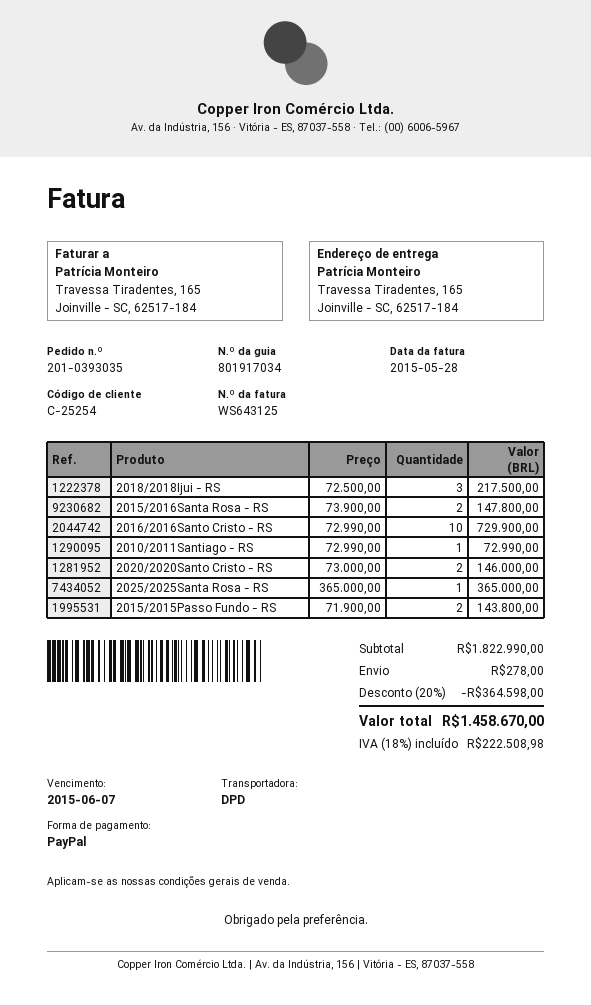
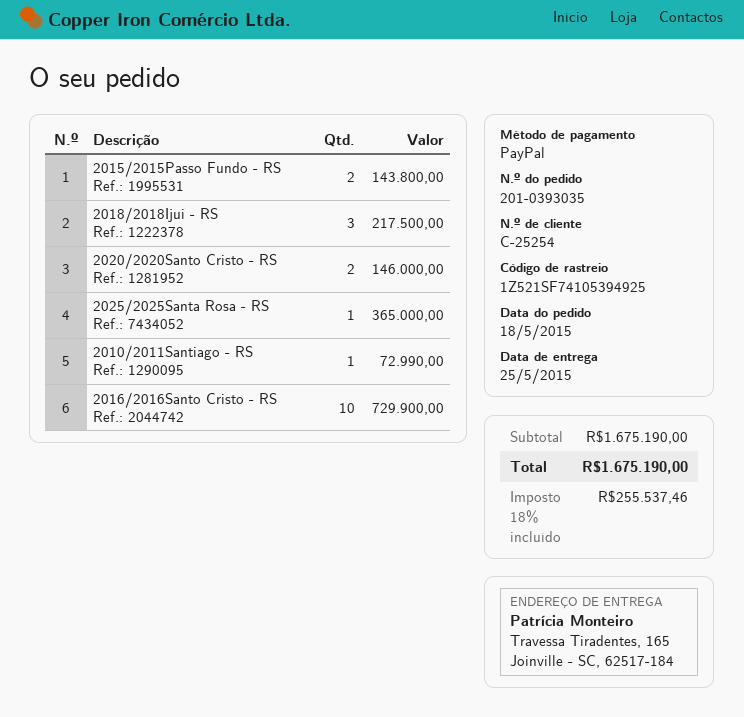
2015/2016Santa Rosa - RS: 2 for 147800.00 -> none
subtotal: 1822990.00 -> 1675190.00
discount: 20% = 364598.00 -> none
shipping: 278.00 -> none
tax: 18% = 222508.98 -> 18% = 255537.46
total: 1458670.00 -> 1675190.00

